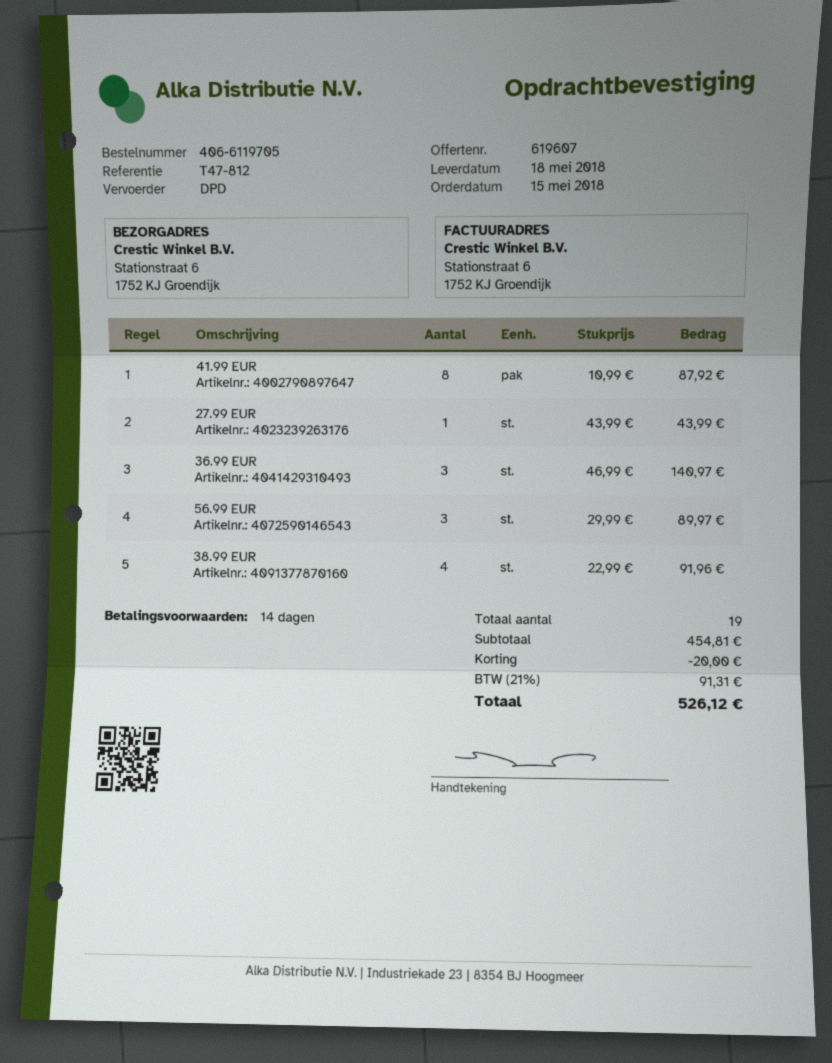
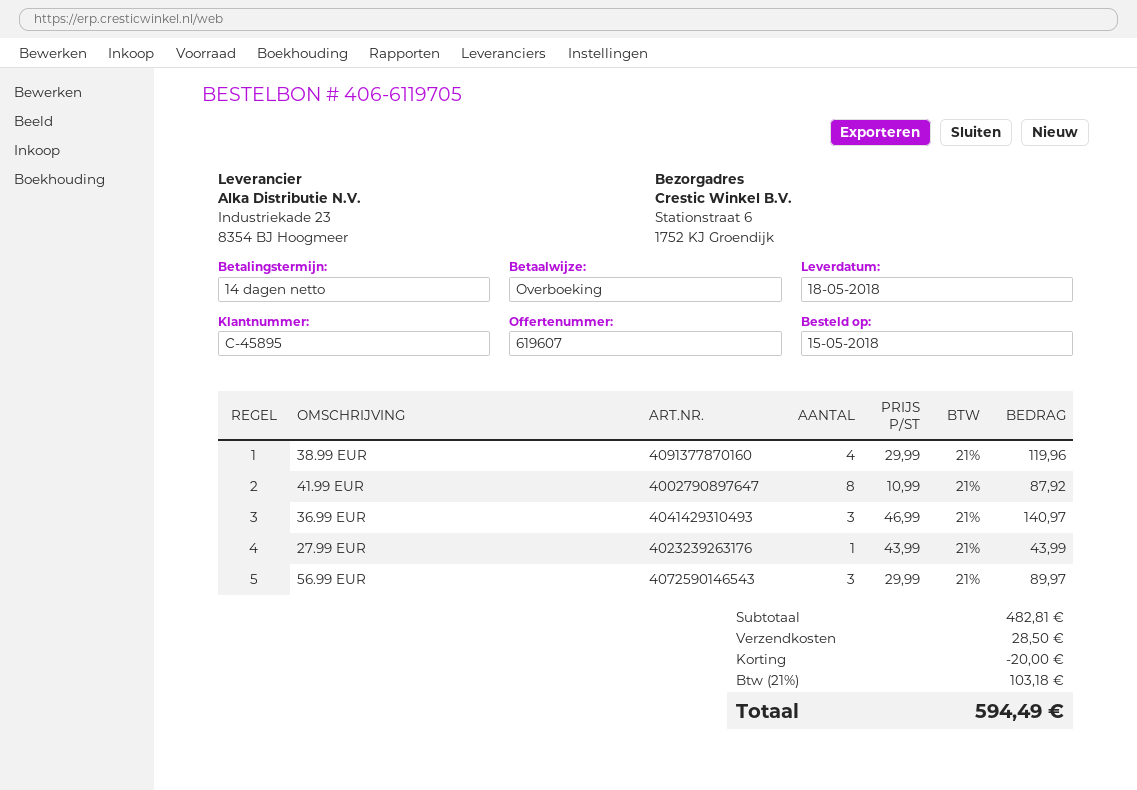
38.99 EUR: 4 x 22.99 = 91.96 -> 4 x 29.99 = 119.96
subtotal: 454.81 -> 482.81
shipping: none -> 28.50
tax: 21% = 91.31 -> 21% = 103.18
total: 526.12 -> 594.49

